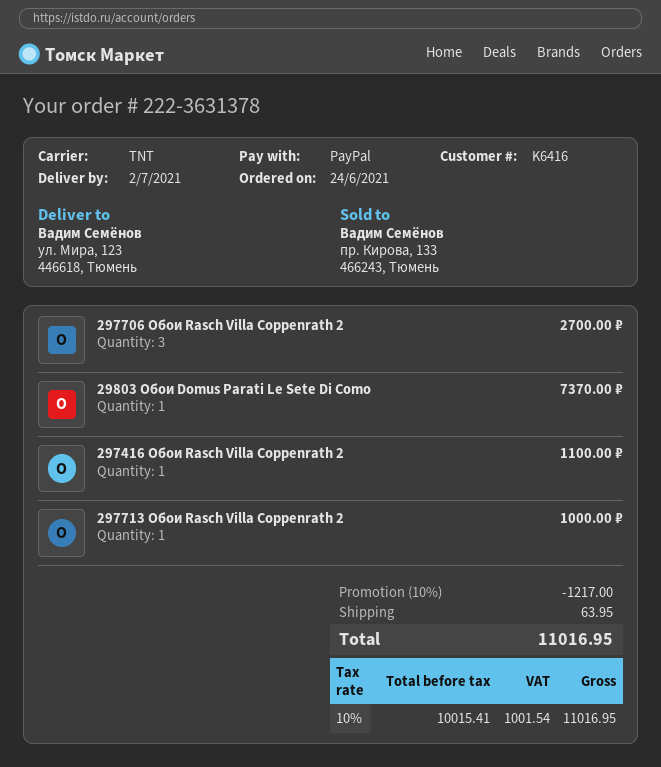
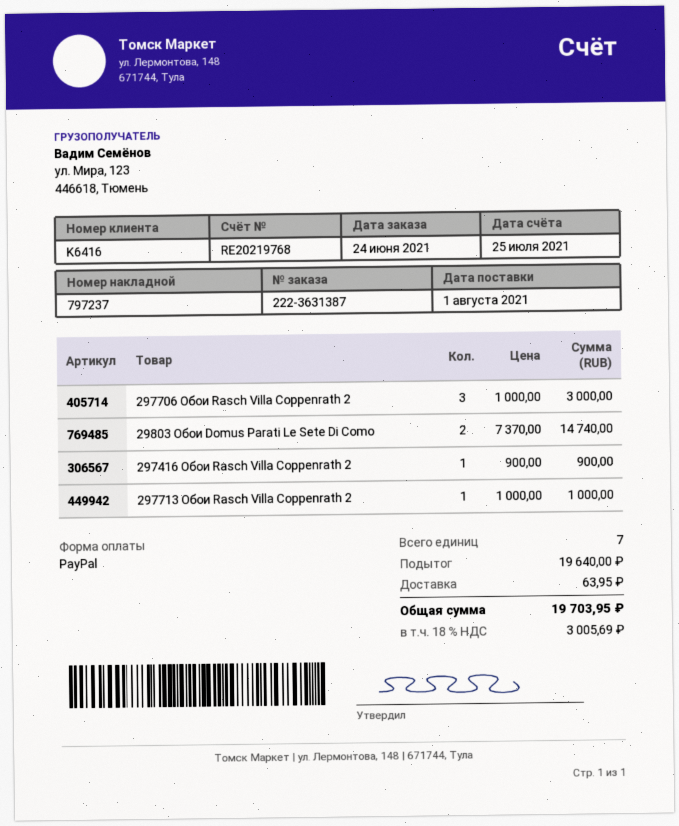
order number: 222-3631378 -> 222-3631387
delivery date: 2021-07-02 -> 2021-08-01
297706 Обои Rasch Villa Coppenrath 2: 3 for 2700.00 -> 3 for 3000.00
29803 Обои Domus Parati Le Sete Di Como: 1 for 7370.00 -> 2 for 14740.00
297416 Обои Rasch Villa Coppenrath 2: 1 for 1100.00 -> 1 for 900.00
discount: 10% = 1217.00 -> none
tax: 10% = 1001.54 -> 18% = 3005.69
total: 11016.95 -> 19703.95

